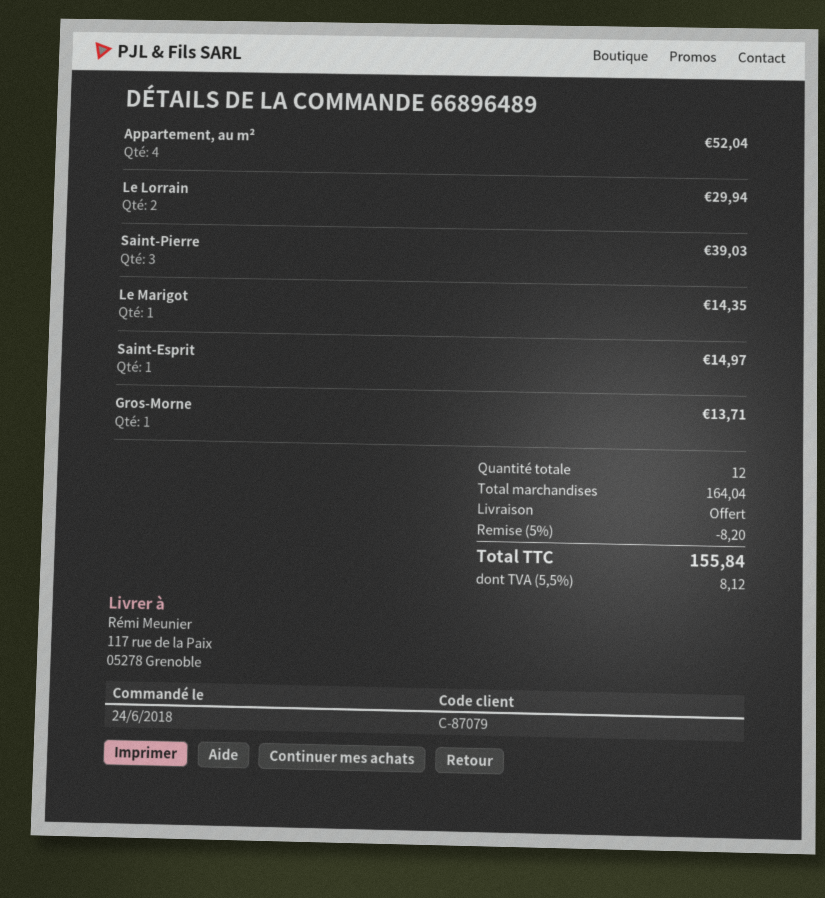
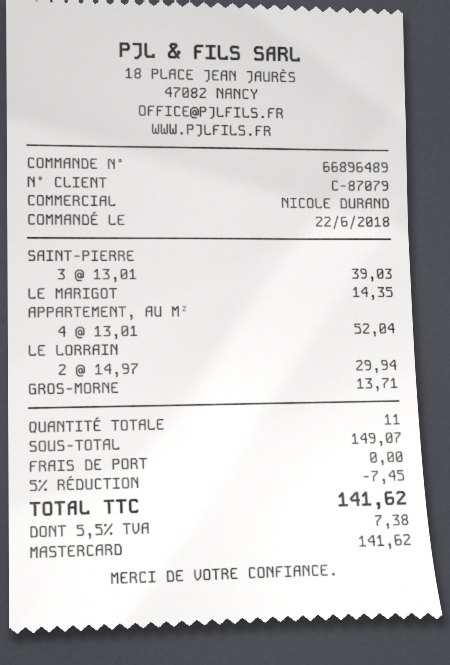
order date: 2018-06-24 -> 2018-06-22
Saint-Esprit: 1 for 14.97 -> none
total quantity: 12 -> 11
subtotal: 164.04 -> 149.07
discount: 5% = 8.20 -> 5% = 7.45
tax: 5.5% = 8.12 -> 5.5% = 7.38
total: 155.84 -> 141.62

